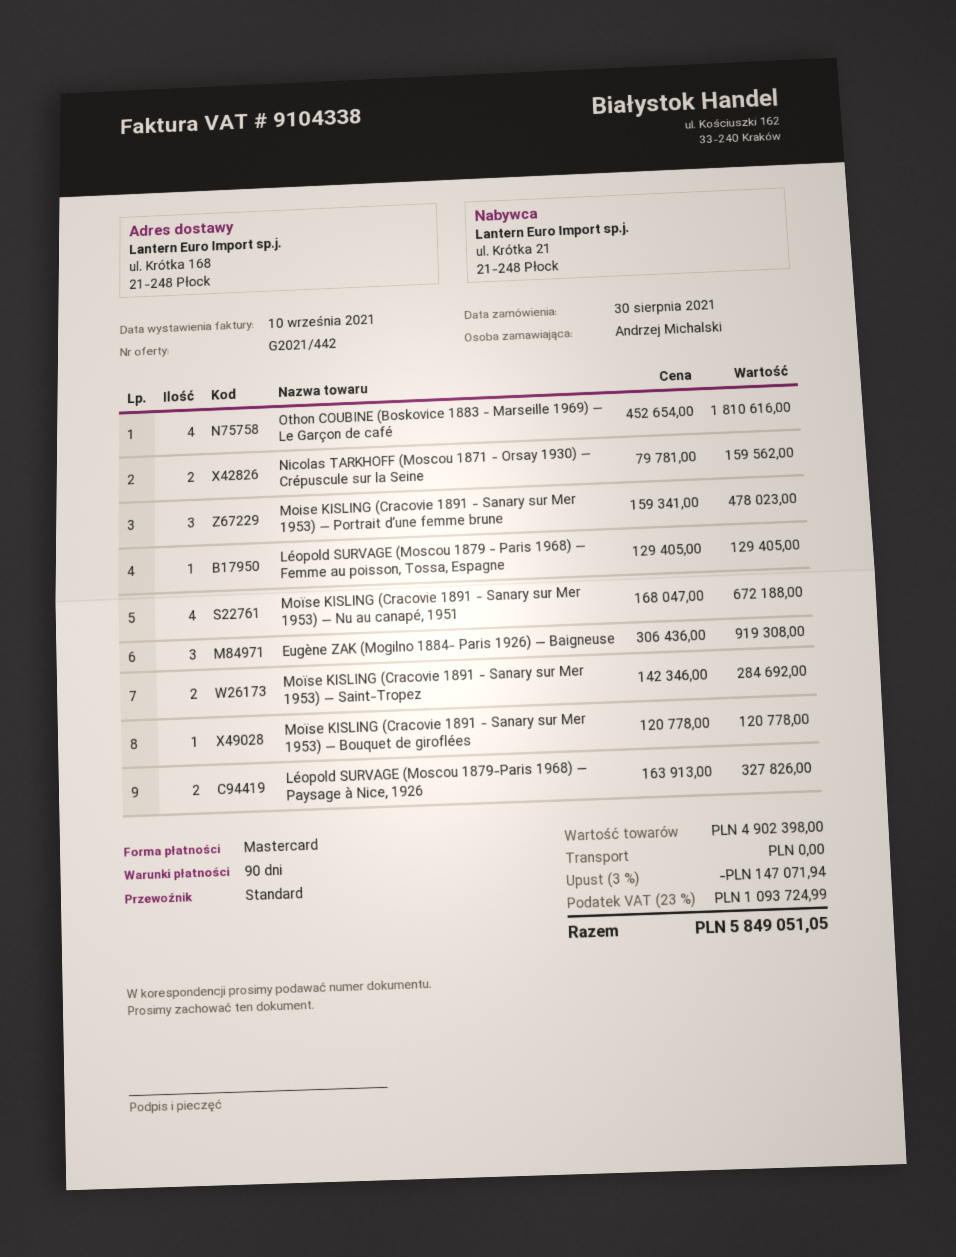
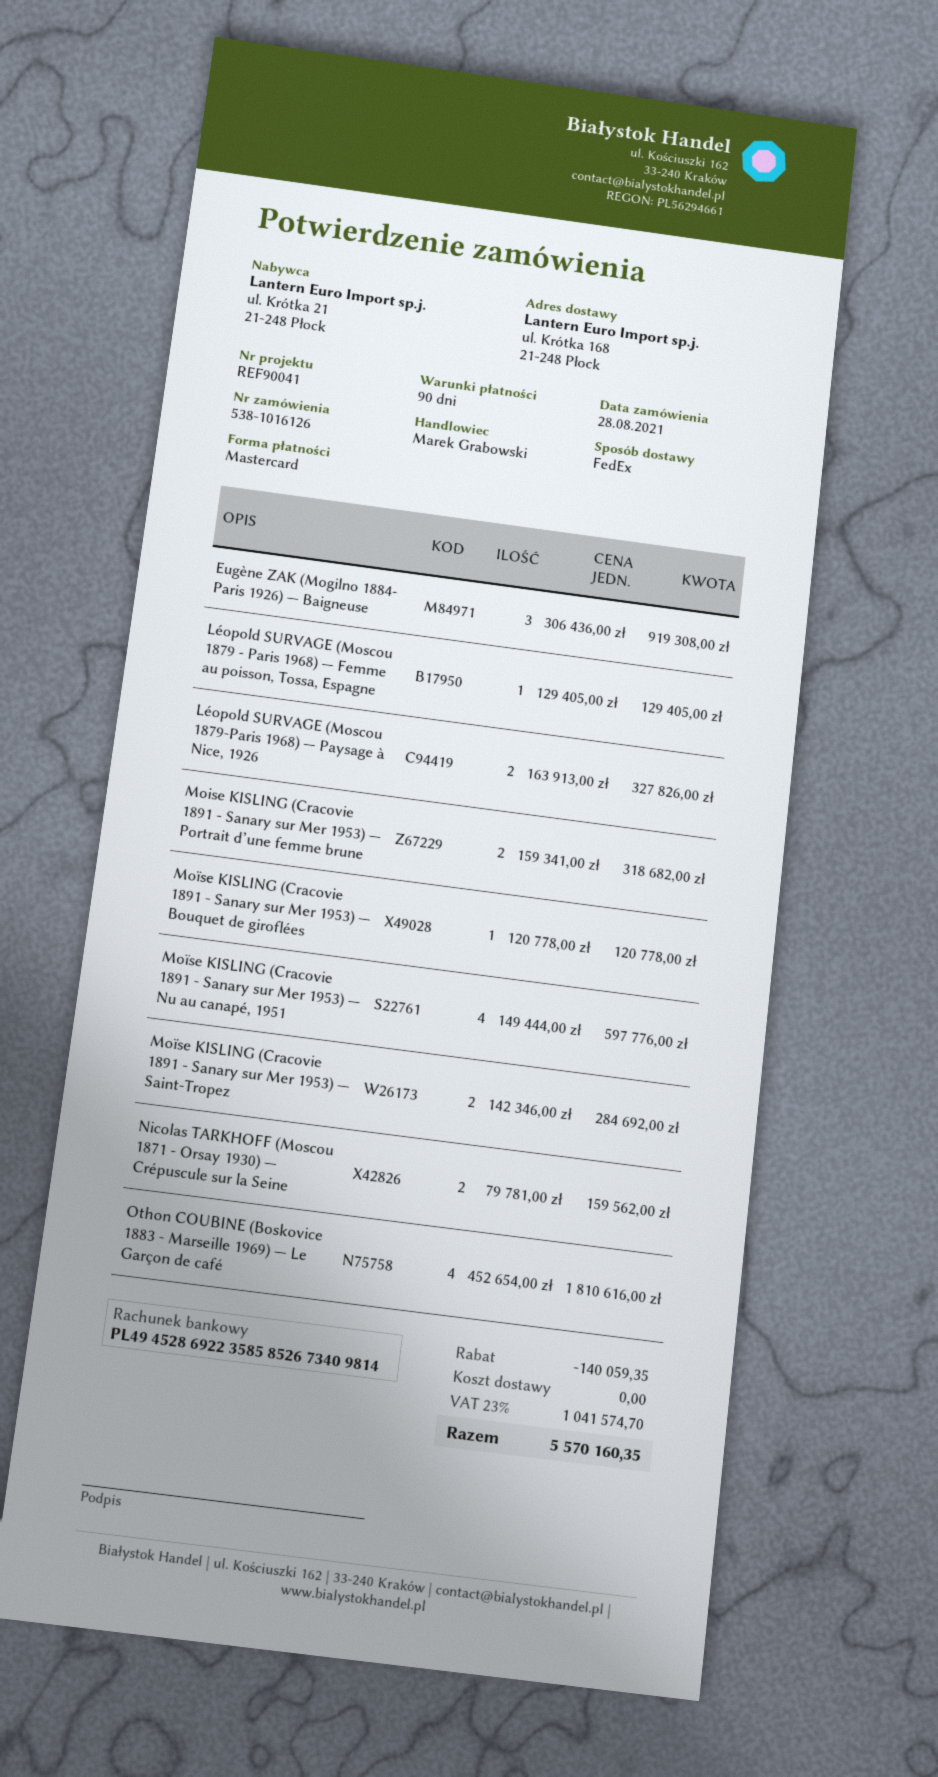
order date: 2021-08-30 -> 2021-08-28
shipping method: standard -> FedEx
Moise KISLING (Cracovie 1891 - Sanary sur Mer 1953) — Portrait d’une femme brune: 3 x 159341.00 = 478023.00 -> 2 x 159341.00 = 318682.00
Moïse KISLING (Cracovie 1891 - Sanary sur Mer 1953) — Nu au canapé, 1951: 4 x 168047.00 = 672188.00 -> 4 x 149444.00 = 597776.00
discount: 147071.94 -> 140059.35
tax: 23% = 1093724.99 -> 23% = 1041574.70
total: 5849051.05 -> 5570160.35

